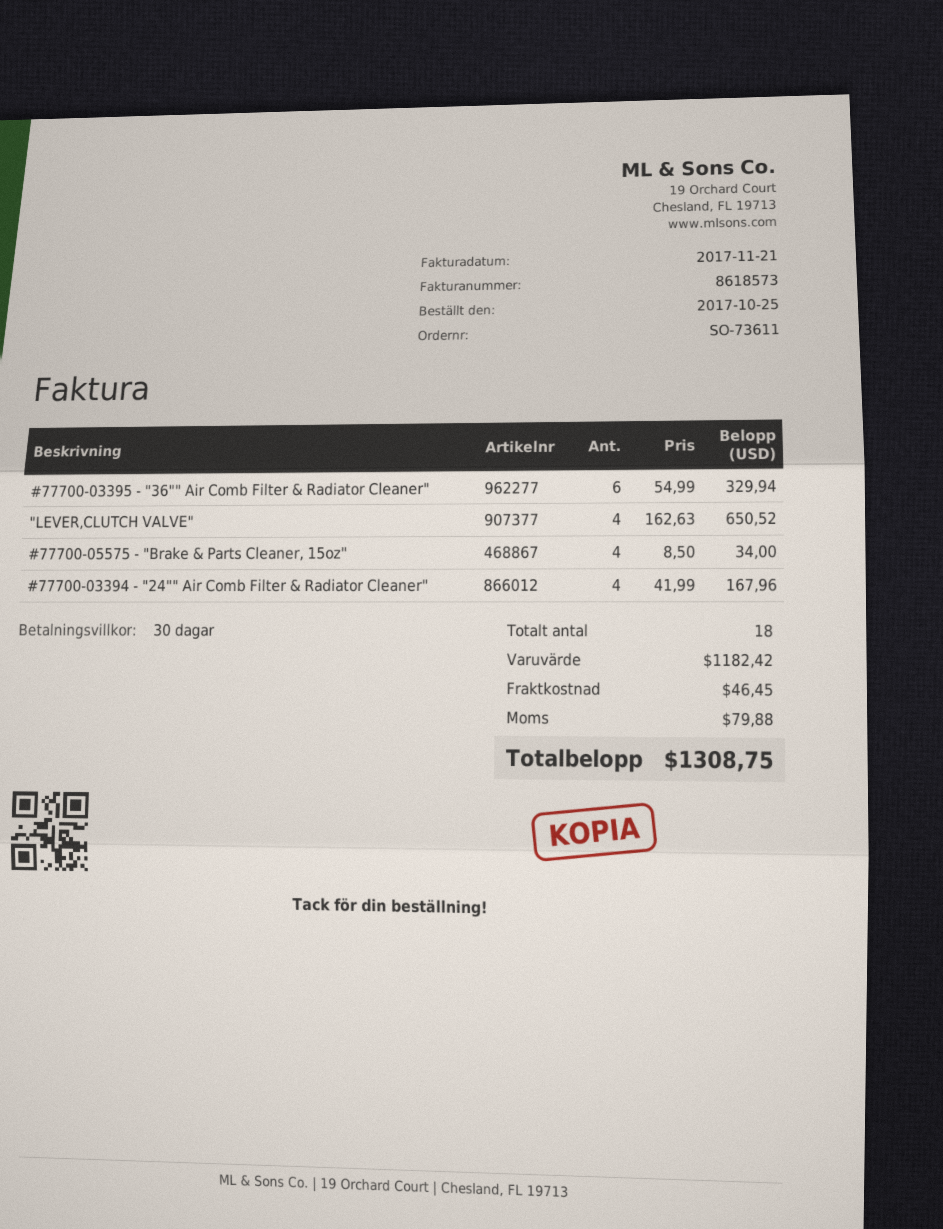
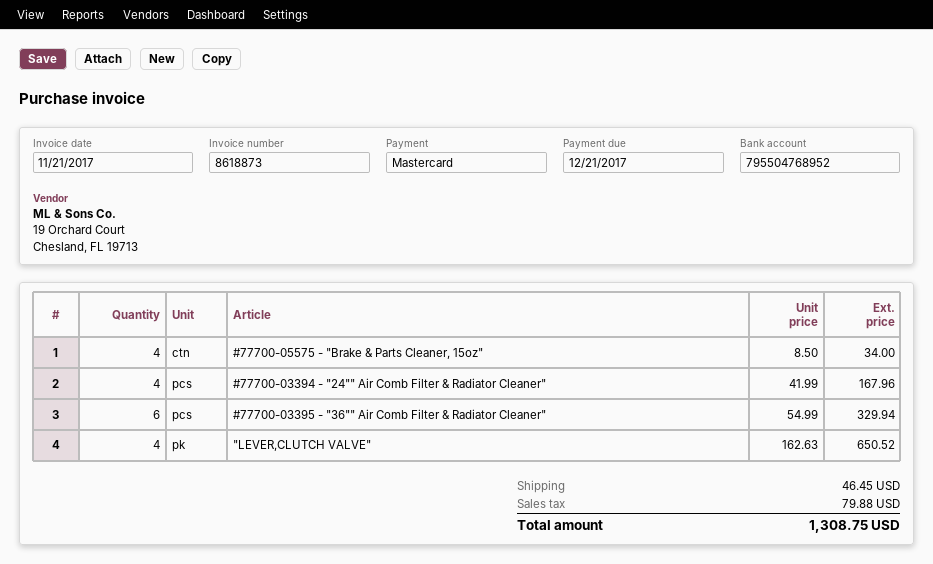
invoice number: 8618573 -> 8618873

